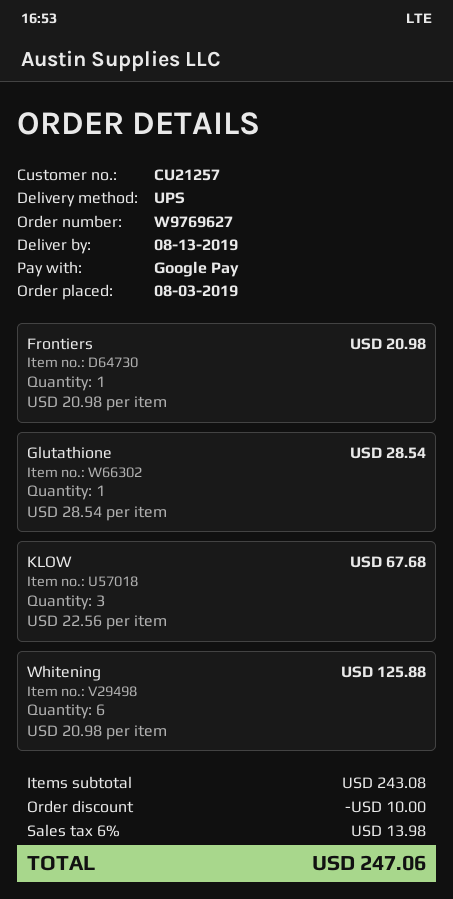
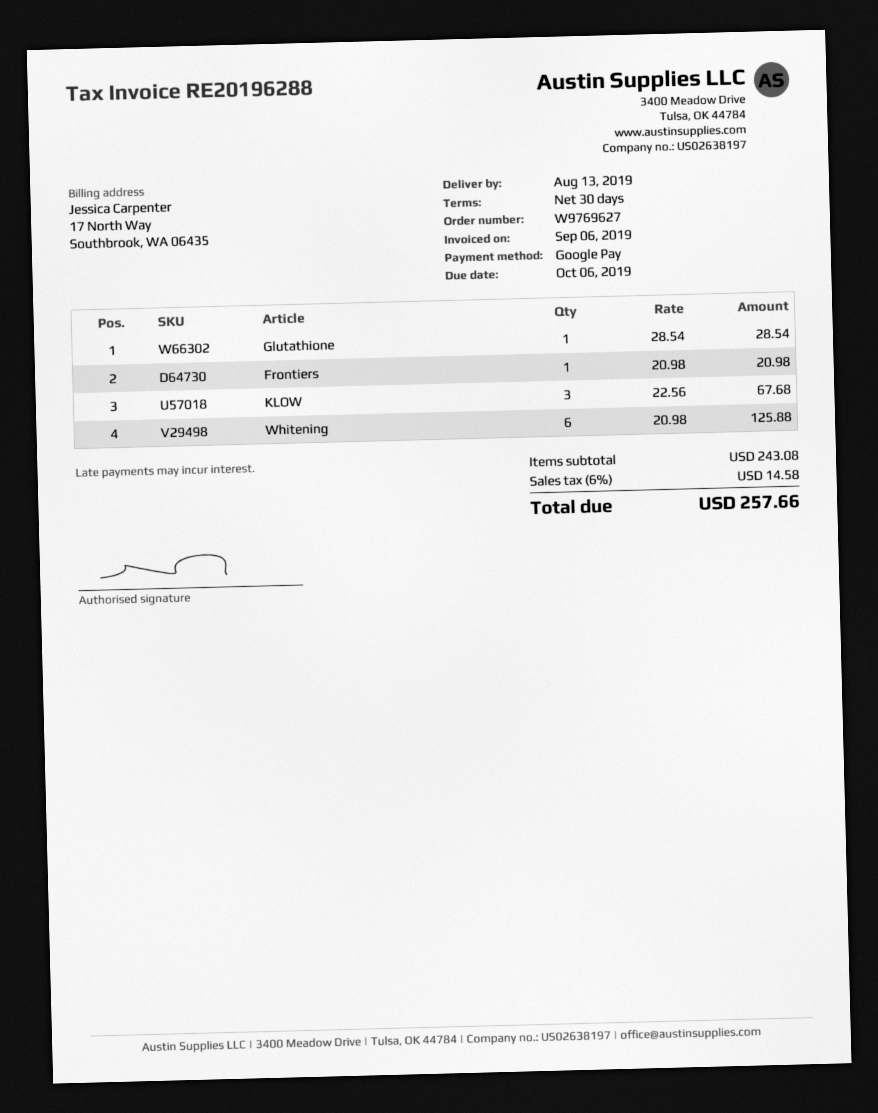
discount: 10.00 -> none
tax: 6% = 13.98 -> 6% = 14.58
total: 247.06 -> 257.66

